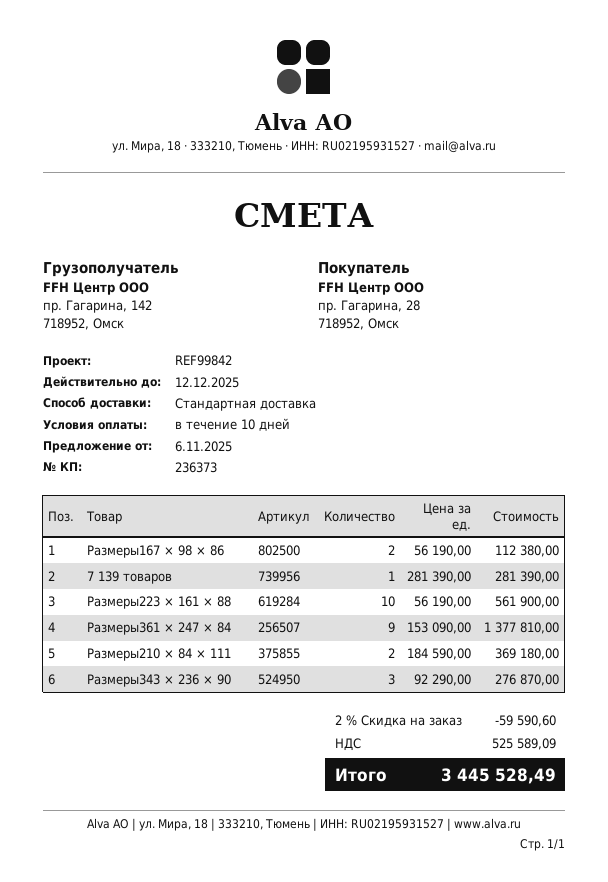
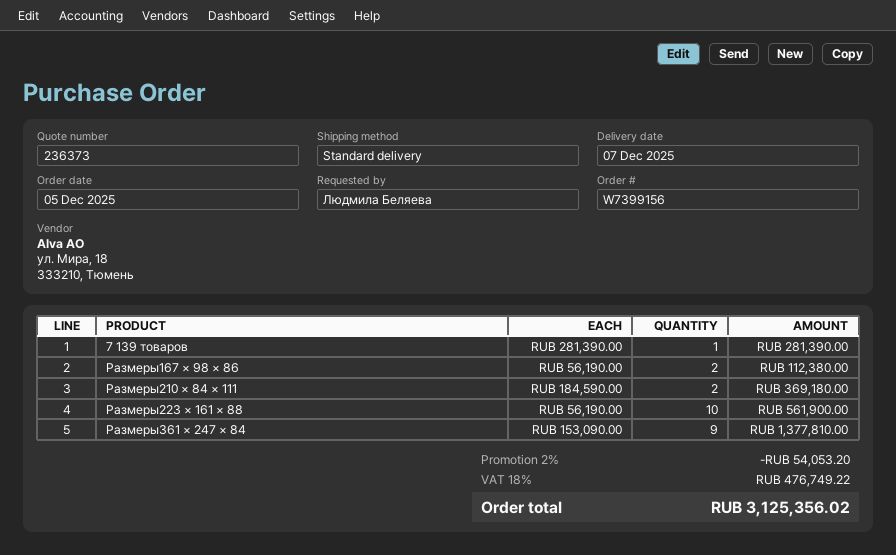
Размеры343 × 236 × 90: 3 x 92290.00 = 276870.00 -> none
discount: 2% = 59590.60 -> 2% = 54053.20
tax: 525589.09 -> 476749.22
total: 3445528.49 -> 3125356.02

